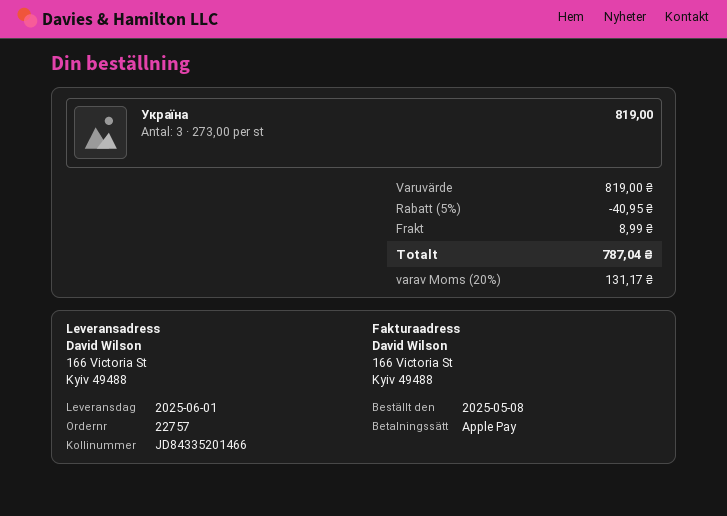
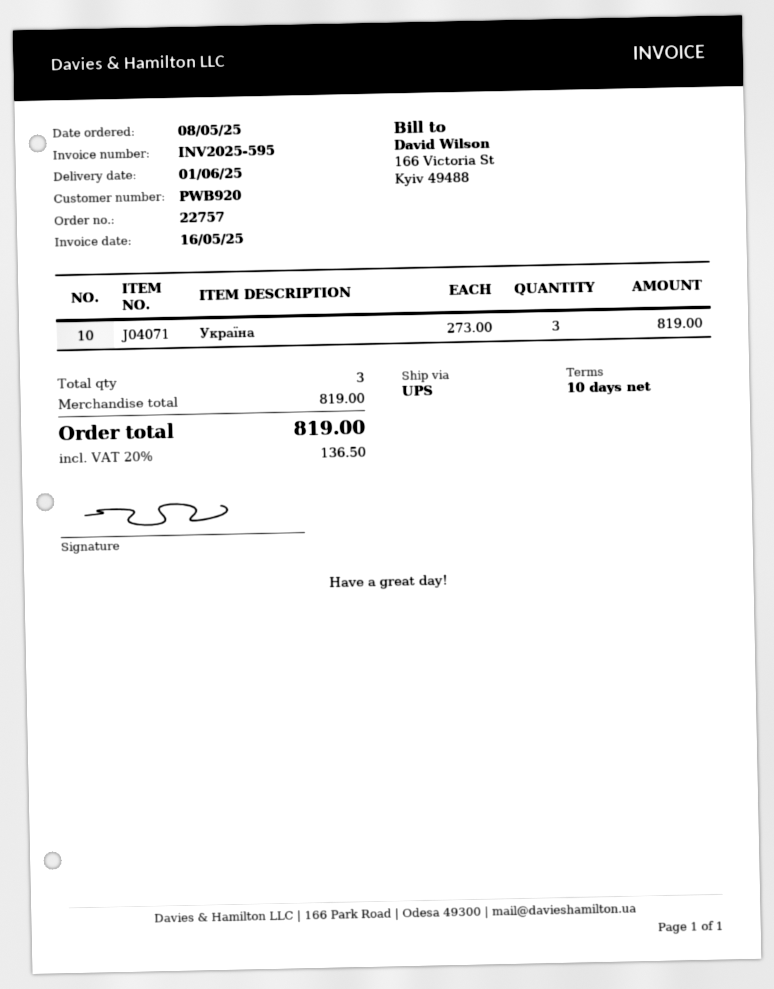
discount: 5% = 40.95 -> none
shipping: 8.99 -> none
tax: 20% = 131.17 -> 20% = 136.50
total: 787.04 -> 819.00

